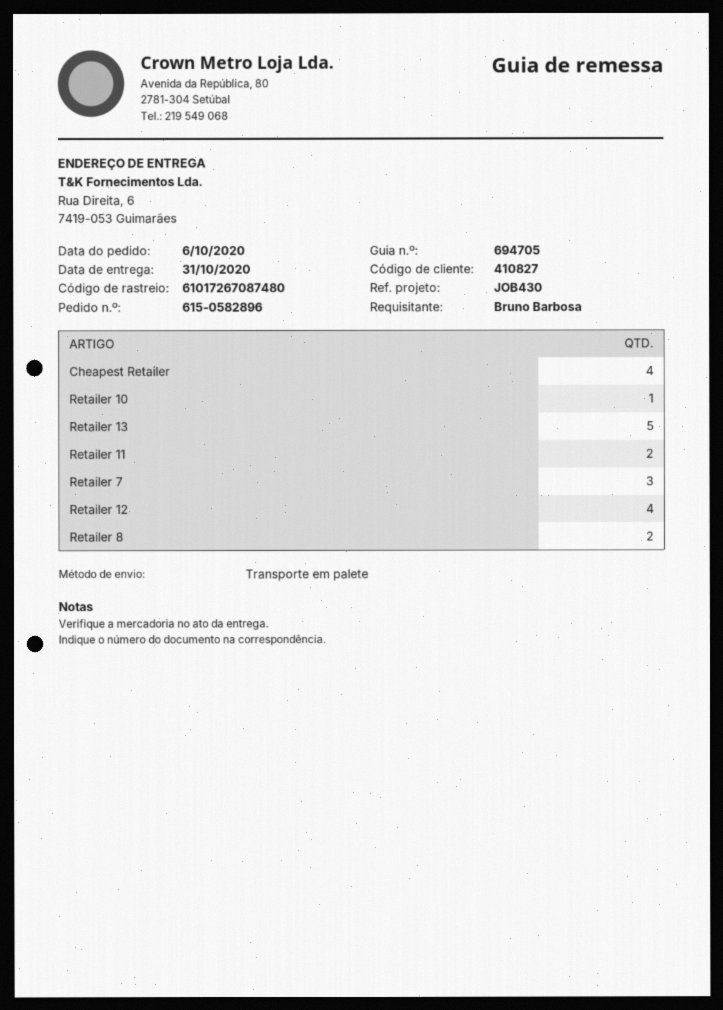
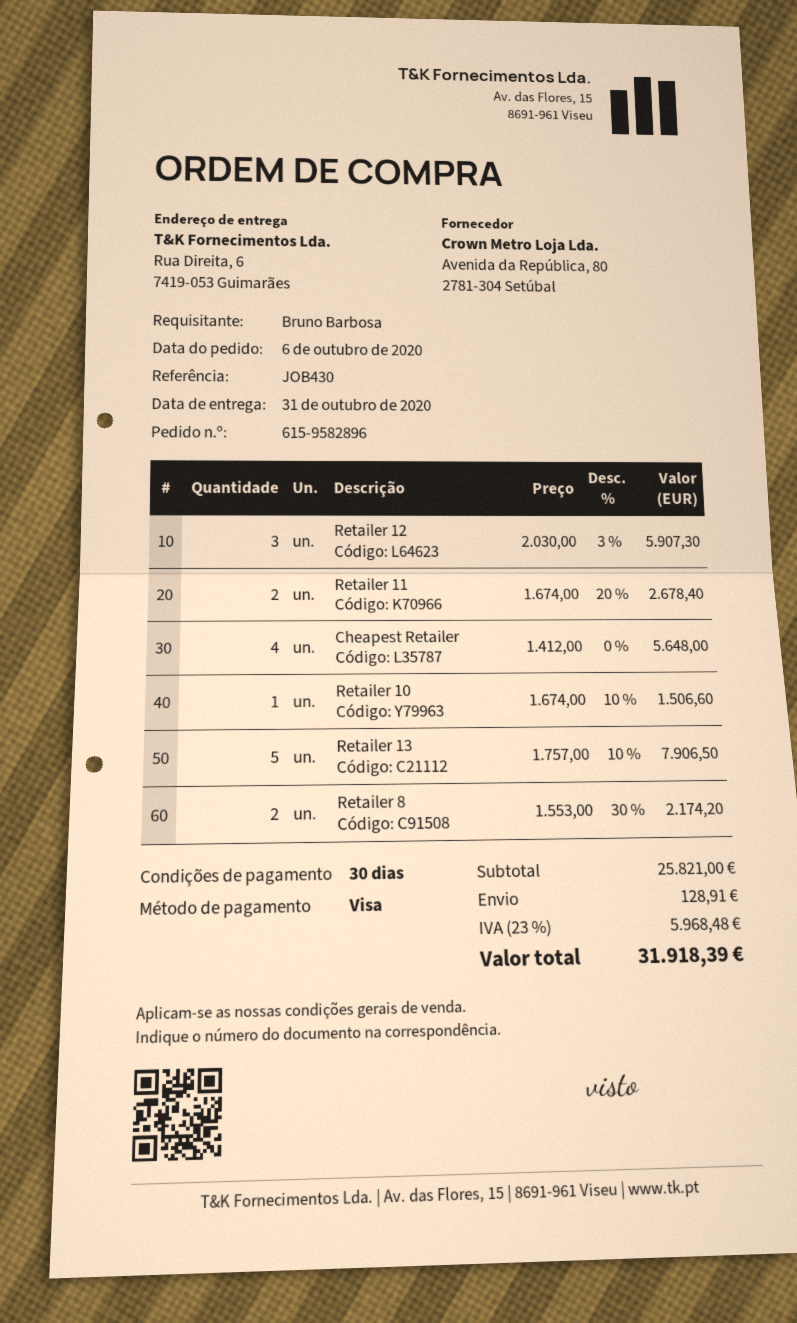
order number: 615-0582896 -> 615-9582896
Retailer 7: 3 -> none
Retailer 12: 4 -> 3

